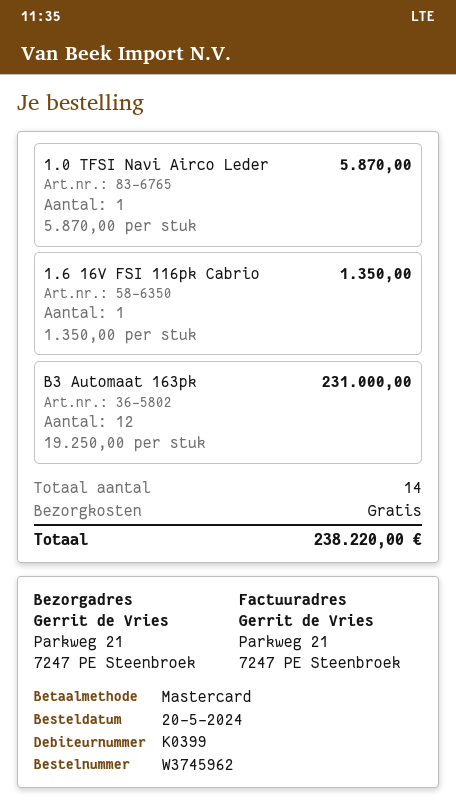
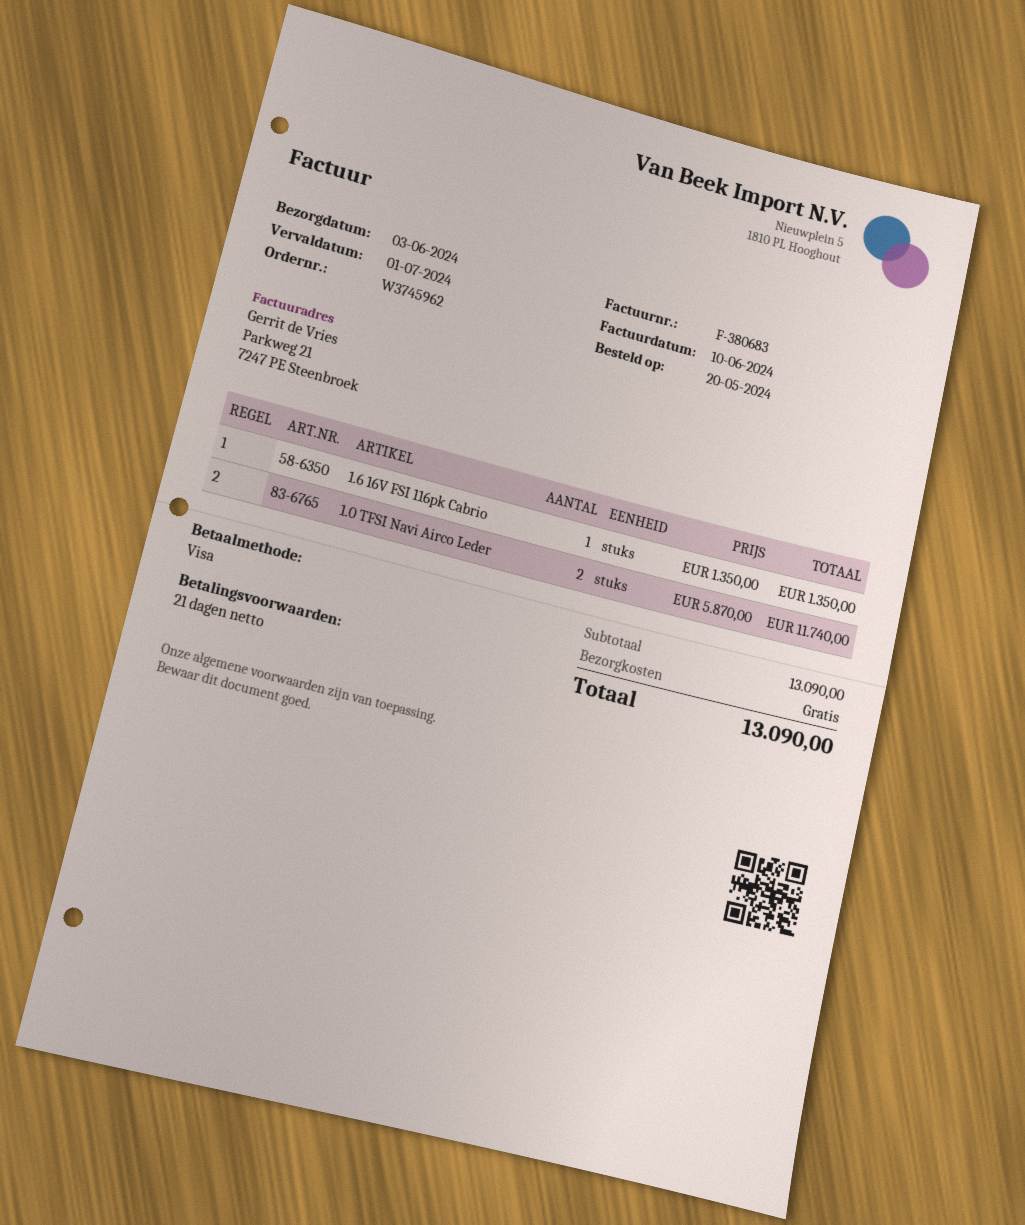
payment method: Mastercard -> Visa
1.0 TFSI Navi Airco Leder: 1 x 5870.00 = 5870.00 -> 2 x 5870.00 = 11740.00
B3 Automaat 163pk: 12 x 19250.00 = 231000.00 -> none
total: 238220.00 -> 13090.00

